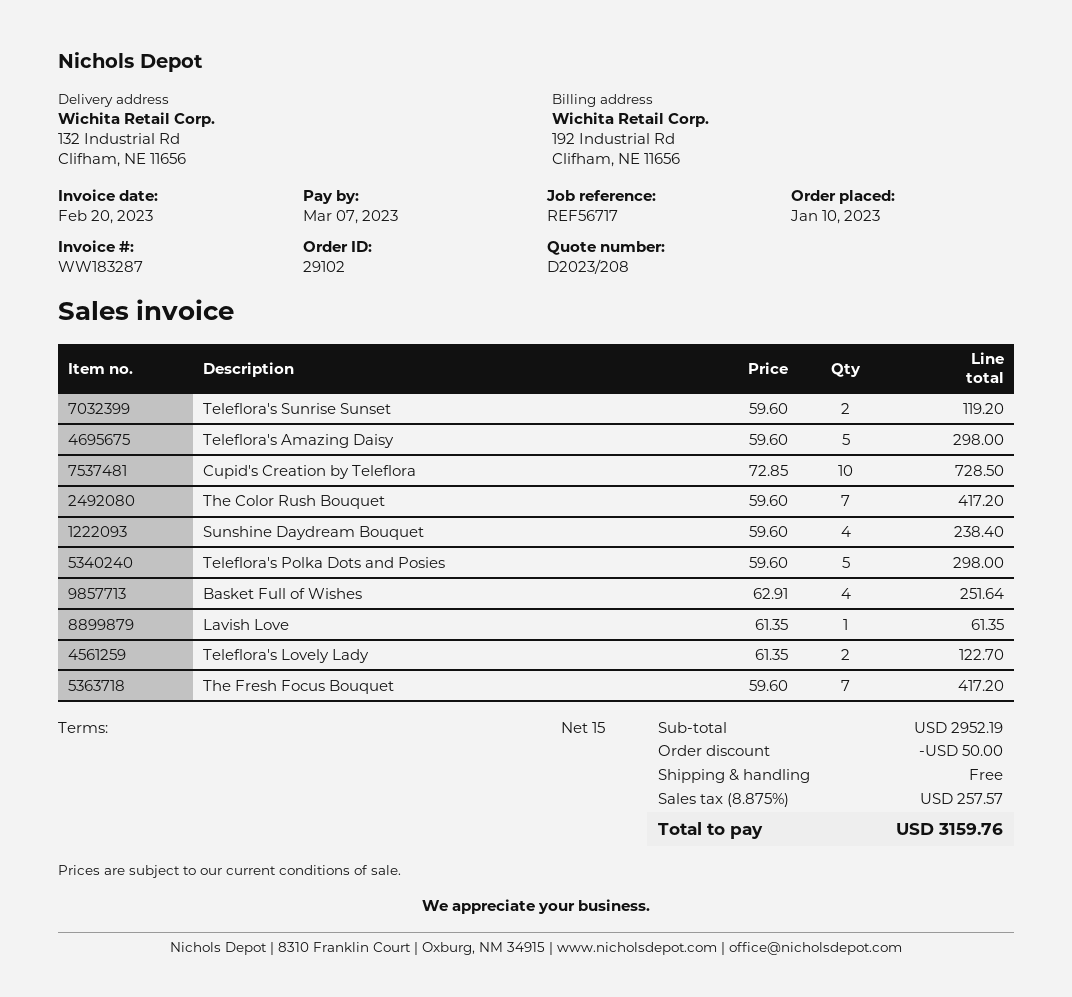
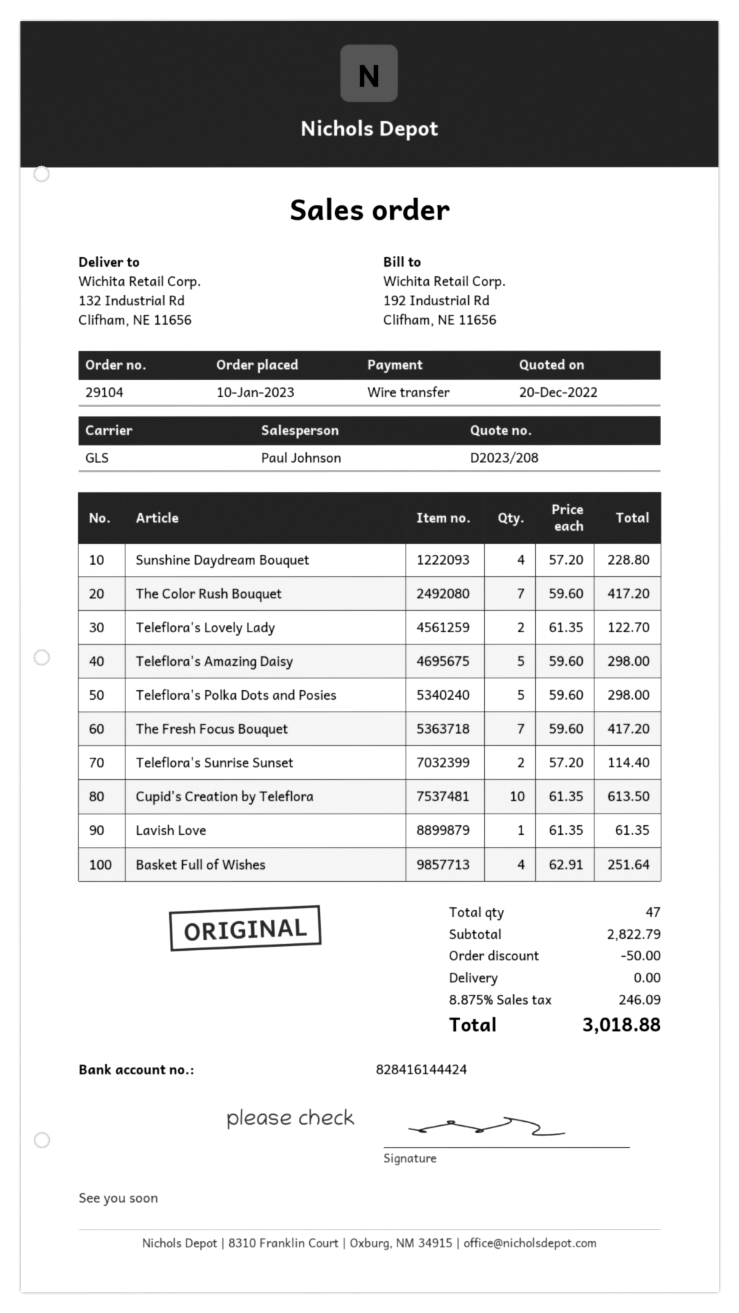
order number: 29102 -> 29104
Teleflora's Sunrise Sunset: 2 x 59.60 = 119.20 -> 2 x 57.20 = 114.40
Cupid's Creation by Teleflora: 10 x 72.85 = 728.50 -> 10 x 61.35 = 613.50
Sunshine Daydream Bouquet: 4 x 59.60 = 238.40 -> 4 x 57.20 = 228.80
subtotal: 2952.19 -> 2822.79
tax: 8.875% = 257.57 -> 8.875% = 246.09
total: 3159.76 -> 3018.88

